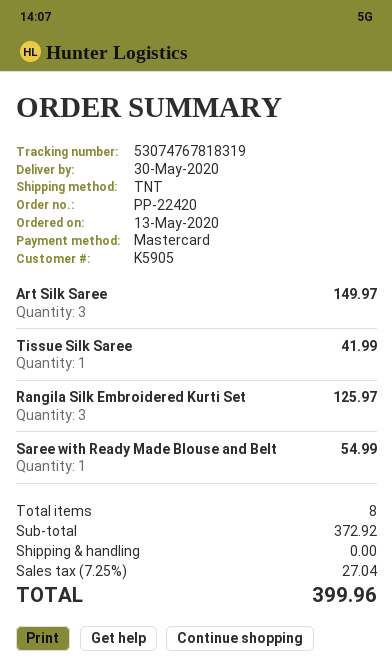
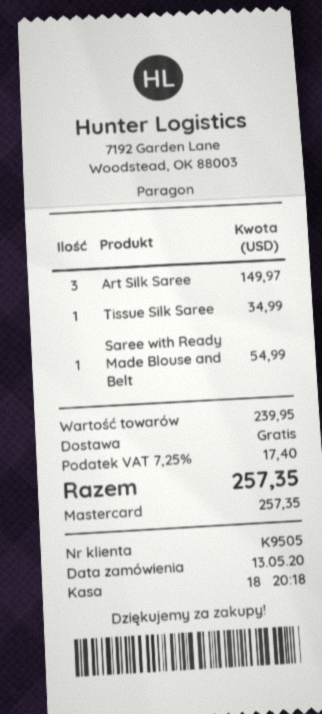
customer number: K5905 -> K9505
Tissue Silk Saree: 1 for 41.99 -> 1 for 34.99
Rangila Silk Embroidered Kurti Set: 3 for 125.97 -> none
subtotal: 372.92 -> 239.95
tax: 7.25% = 27.04 -> 7.25% = 17.40
total: 399.96 -> 257.35

